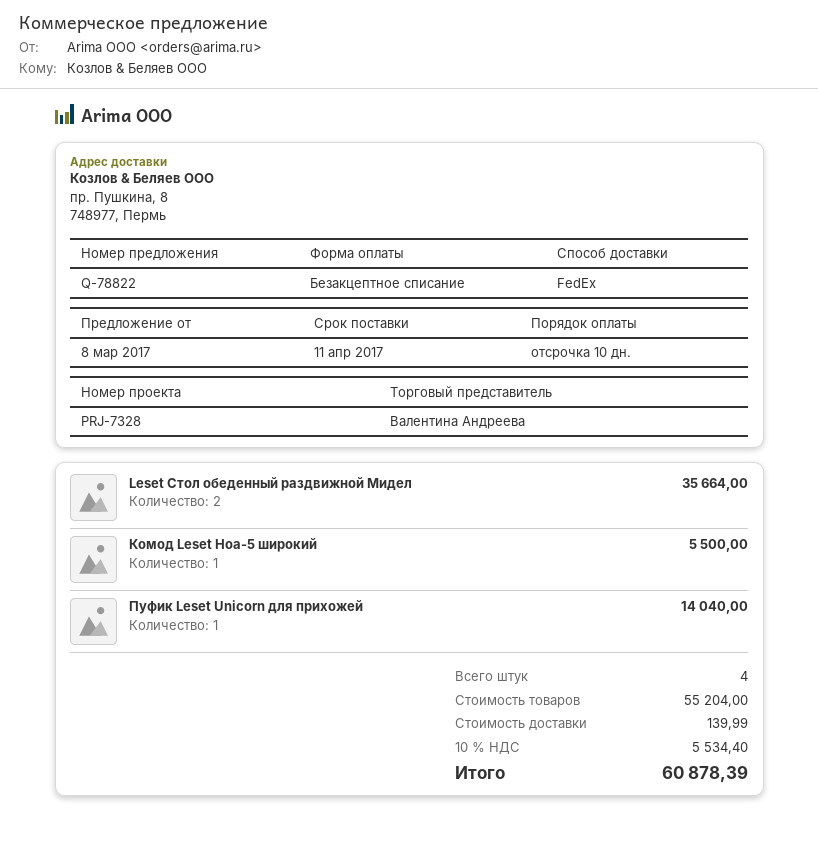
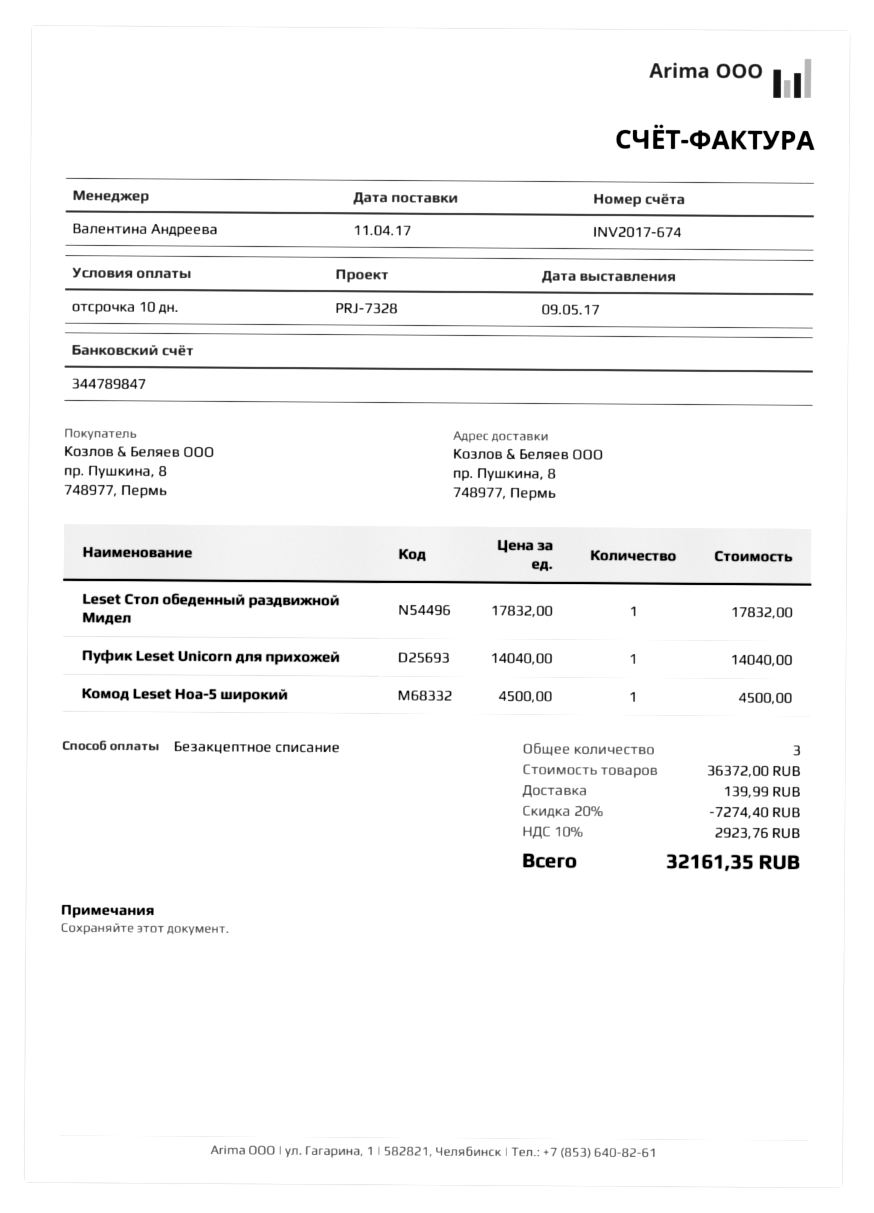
Leset Стол обеденный раздвижной Мидел: 2 for 35664.00 -> 1 for 17832.00
Комод Leset Ноа-5 широкий: 1 for 5500.00 -> 1 for 4500.00
total quantity: 4 -> 3
subtotal: 55204.00 -> 36372.00
discount: none -> 20% = 7274.40
tax: 10% = 5534.40 -> 10% = 2923.76
total: 60878.39 -> 32161.35

